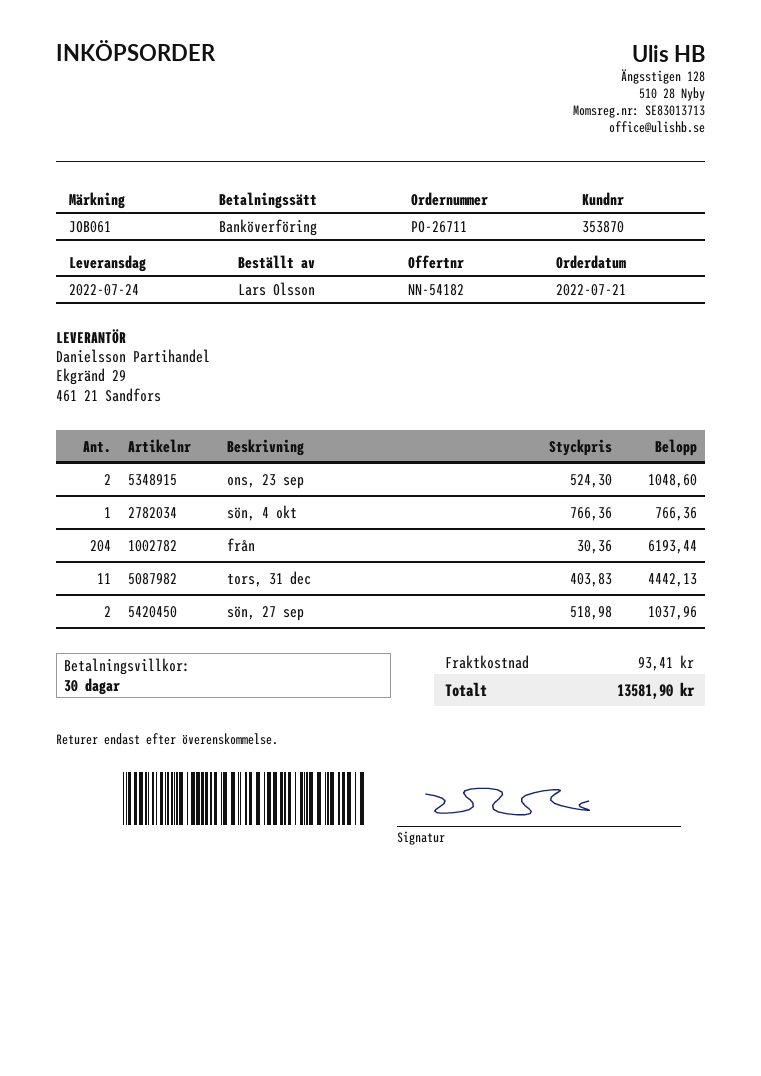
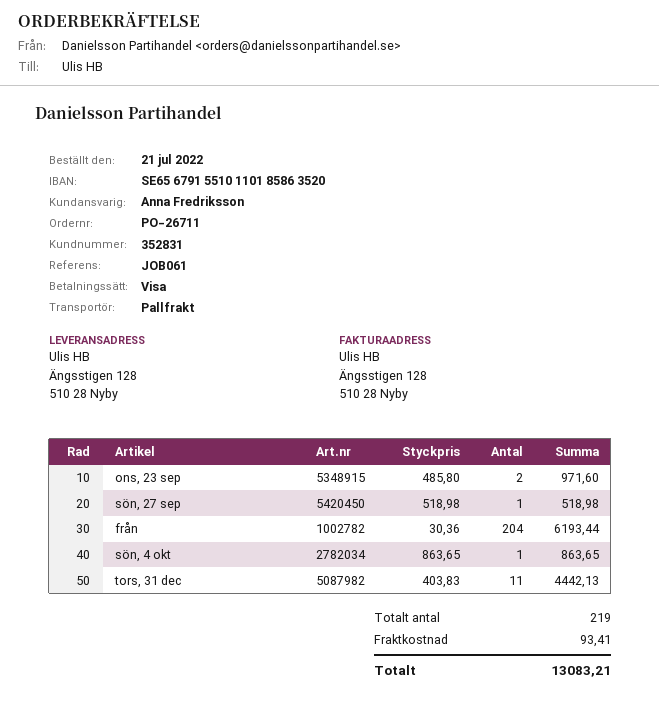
customer number: 353870 -> 352831
payment method: bank transfer -> Visa
ons, 23 sep: 2 x 524.30 = 1048.60 -> 2 x 485.80 = 971.60
sön, 4 okt: 1 x 766.36 = 766.36 -> 1 x 863.65 = 863.65
sön, 27 sep: 2 x 518.98 = 1037.96 -> 1 x 518.98 = 518.98
total: 13581.90 -> 13083.21

